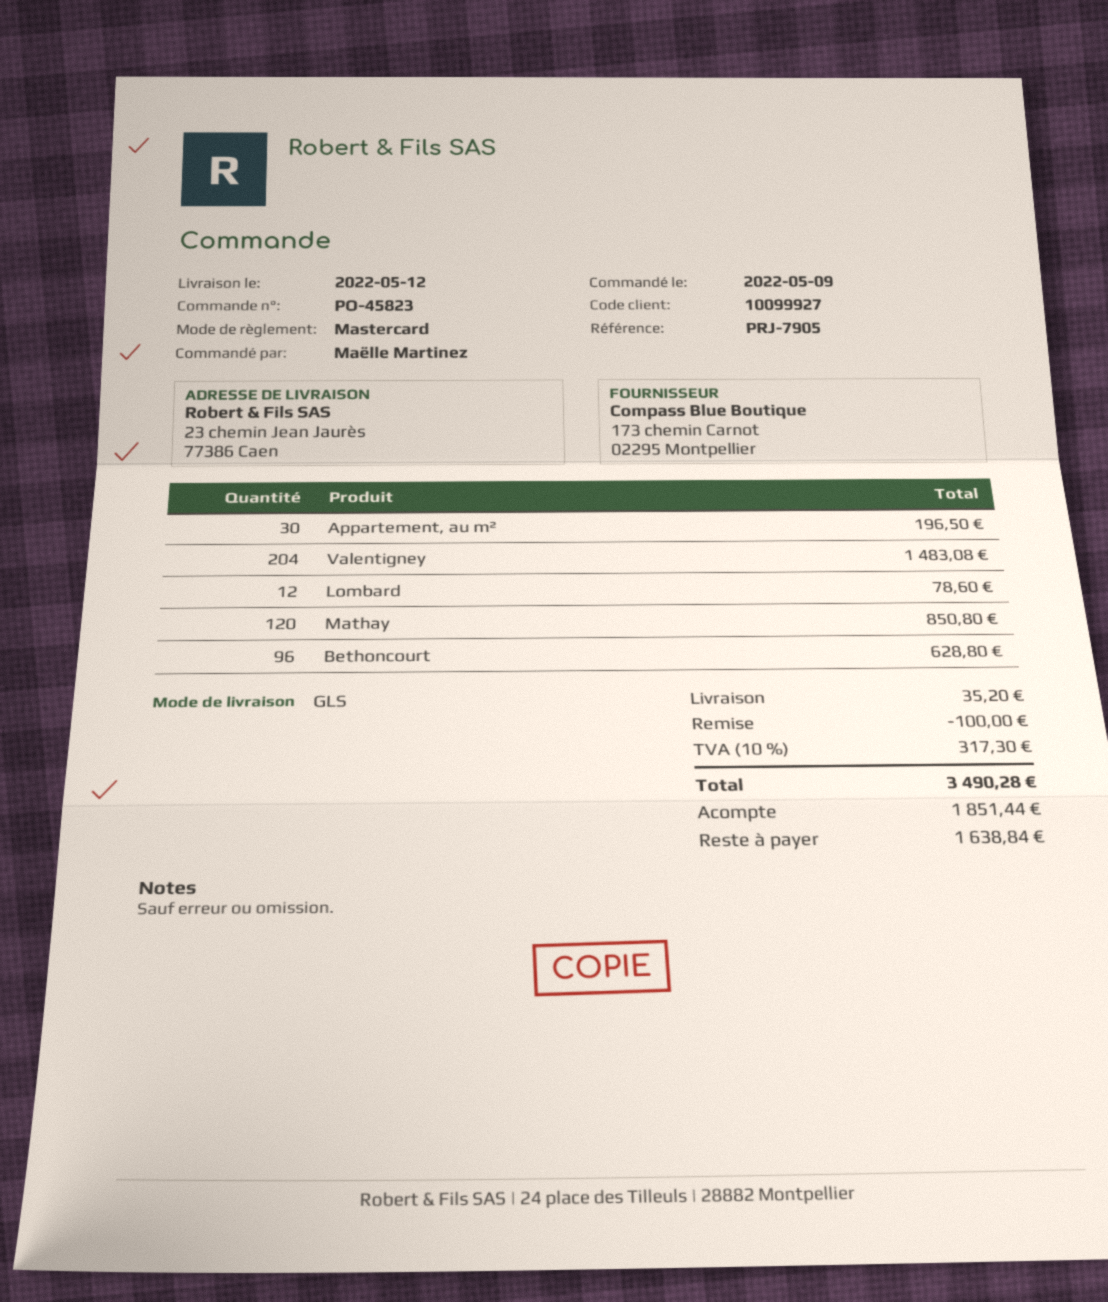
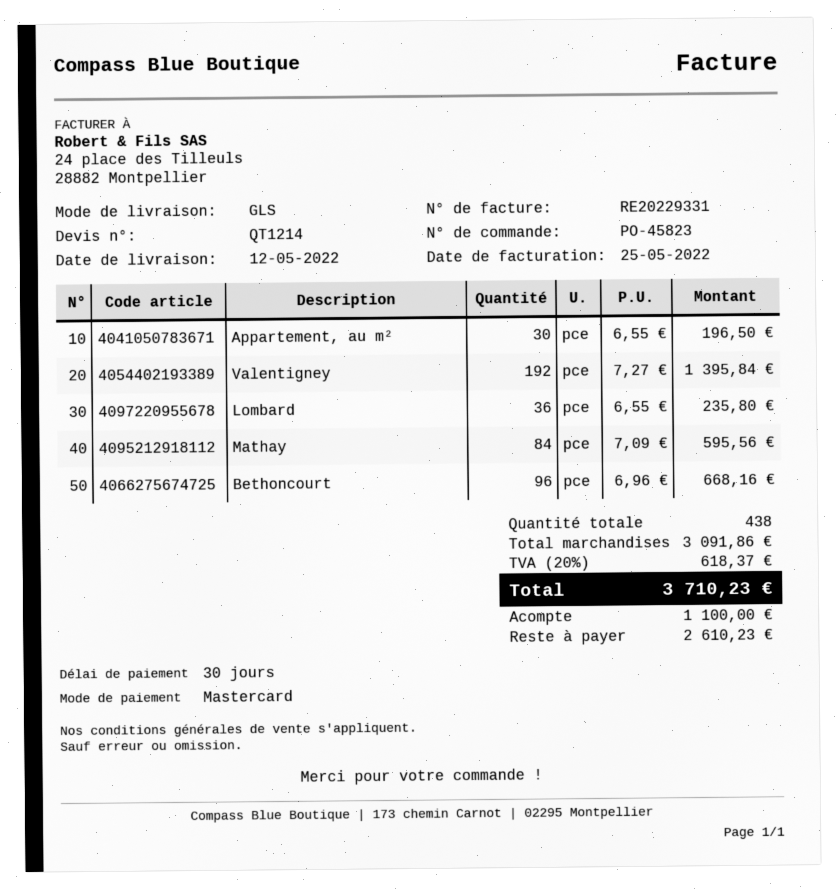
Valentigney: 204 for 1483.08 -> 192 for 1395.84
Lombard: 12 for 78.60 -> 36 for 235.80
Mathay: 120 for 850.80 -> 84 for 595.56
Bethoncourt: 96 for 628.80 -> 96 for 668.16
discount: 100.00 -> none
shipping: 35.20 -> none
tax: 10% = 317.30 -> 20% = 618.37
total: 3490.28 -> 3710.23
deposit: 1851.44 -> 1100.00
balance: 1638.84 -> 2610.23

